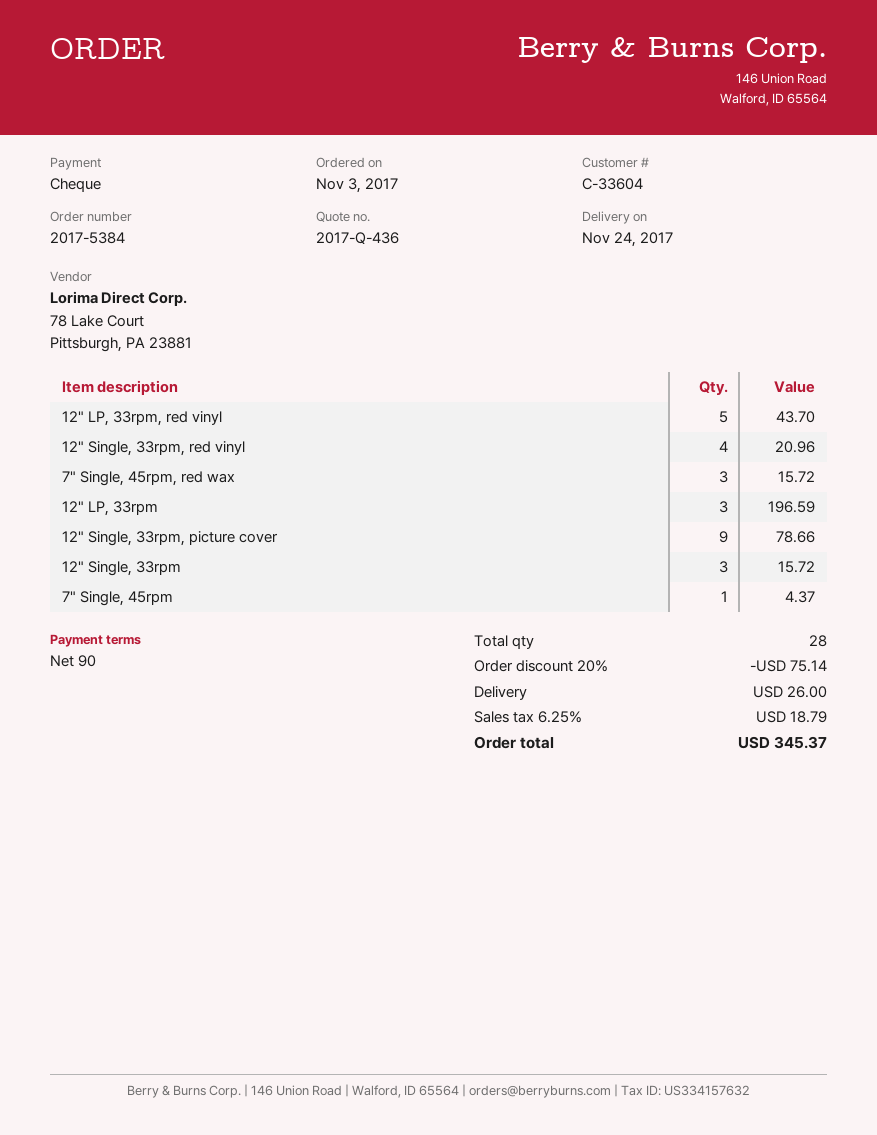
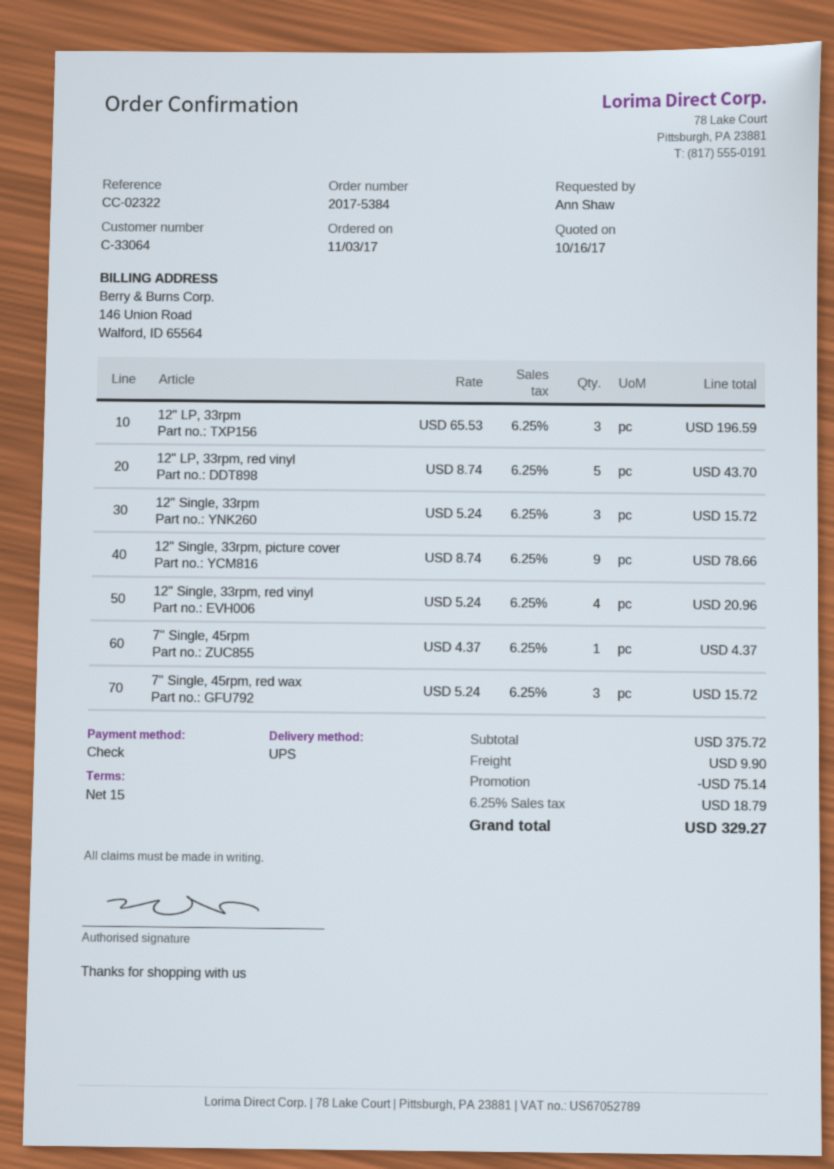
payment terms: 90 days -> 15 days
customer number: C-33604 -> C-33064
shipping: 26.00 -> 9.90
total: 345.37 -> 329.27

